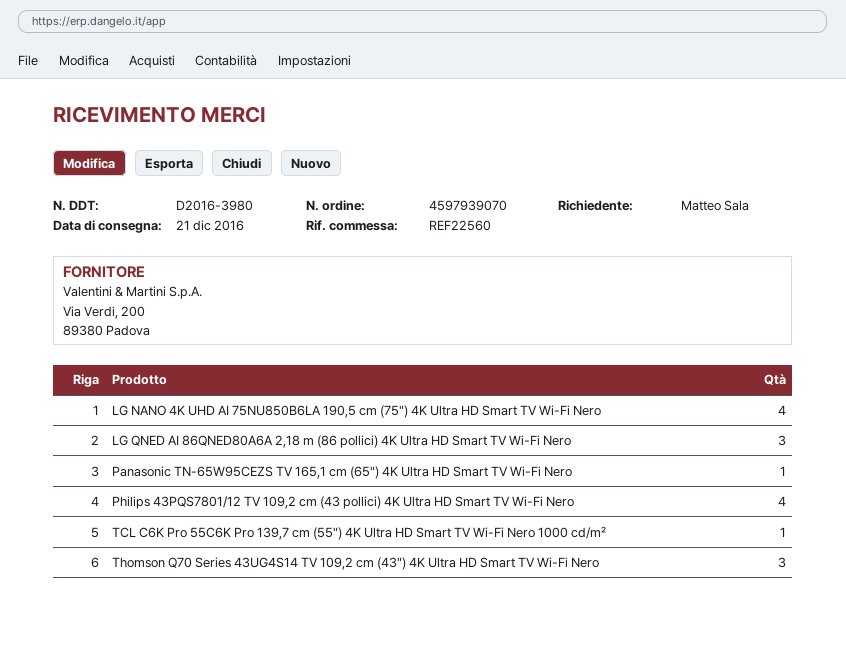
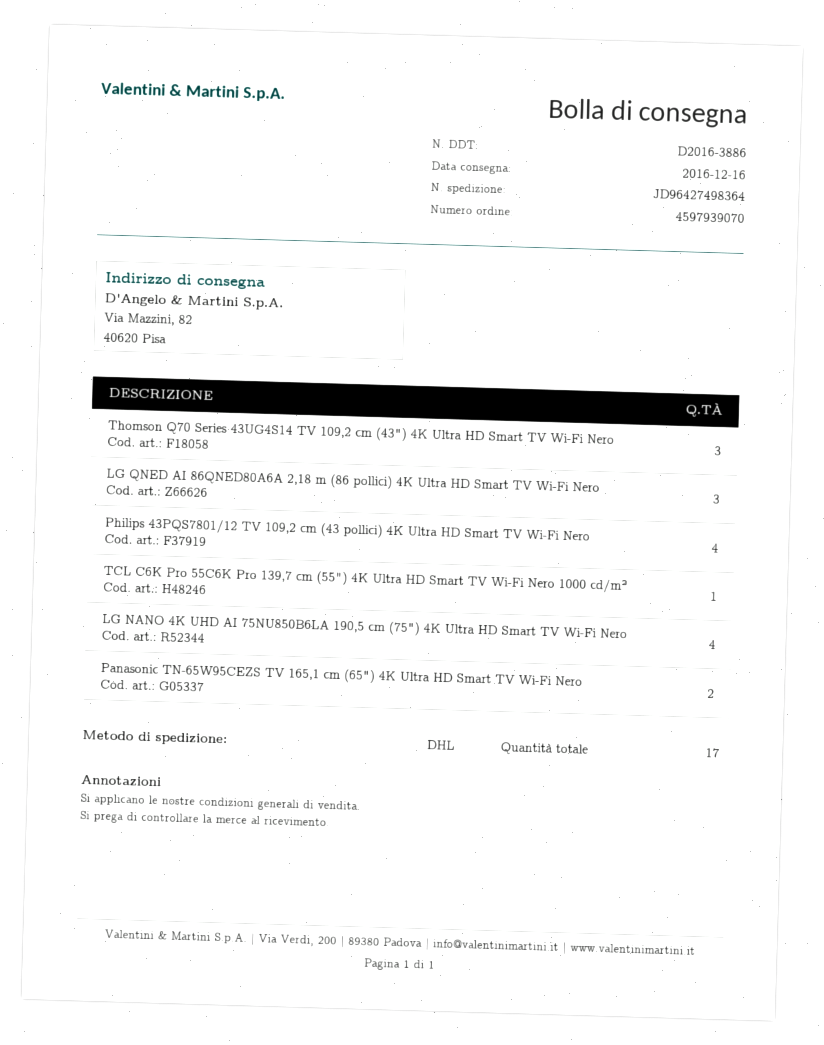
delivery note number: D2016-3980 -> D2016-3886
delivery date: 2016-12-21 -> 2016-12-16
Panasonic TN-65W95CEZS TV 165,1 cm (65") 4K Ultra HD Smart TV Wi-Fi Nero: 1 -> 2

